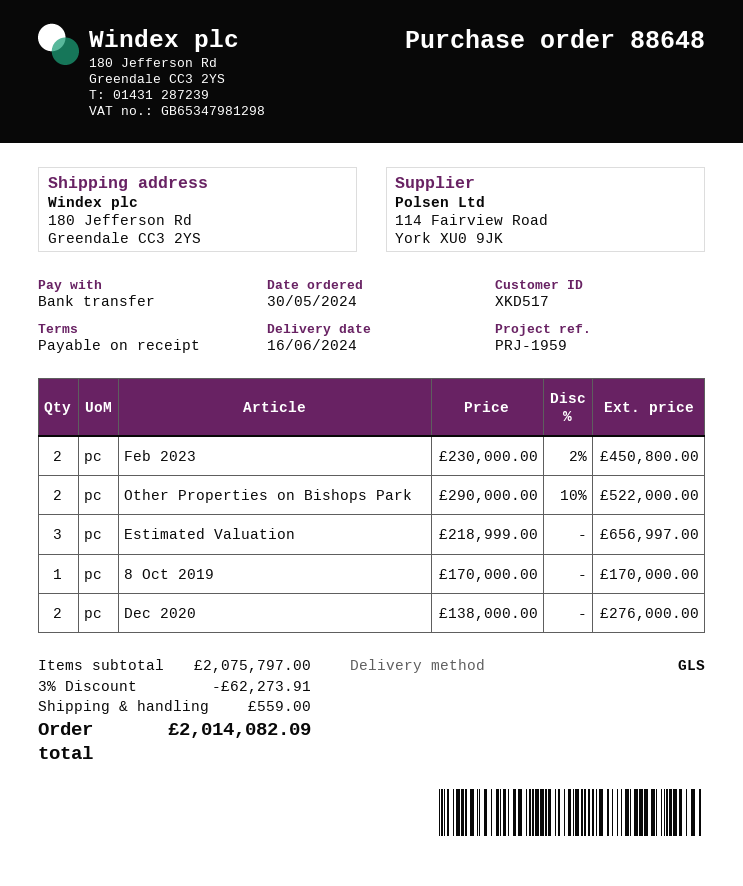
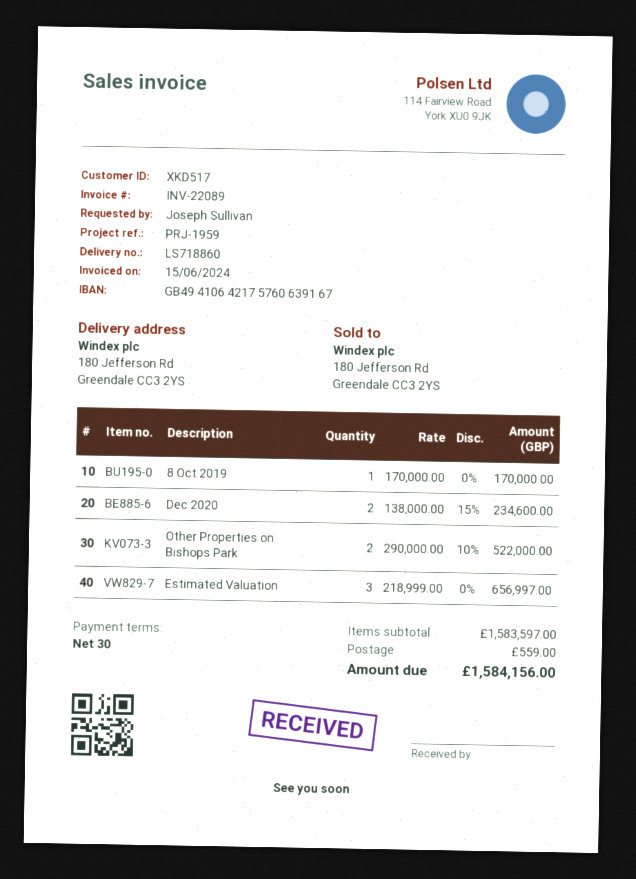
payment terms: on receipt -> 30 days
Feb 2023: 2 x 230000.00 - 2% = 450800.00 -> none
Dec 2020: 2 x 138000.00 = 276000.00 -> 2 x 138000.00 - 15% = 234600.00
subtotal: 2075797.00 -> 1583597.00
discount: 3% = 62273.91 -> none
total: 2014082.09 -> 1584156.00

